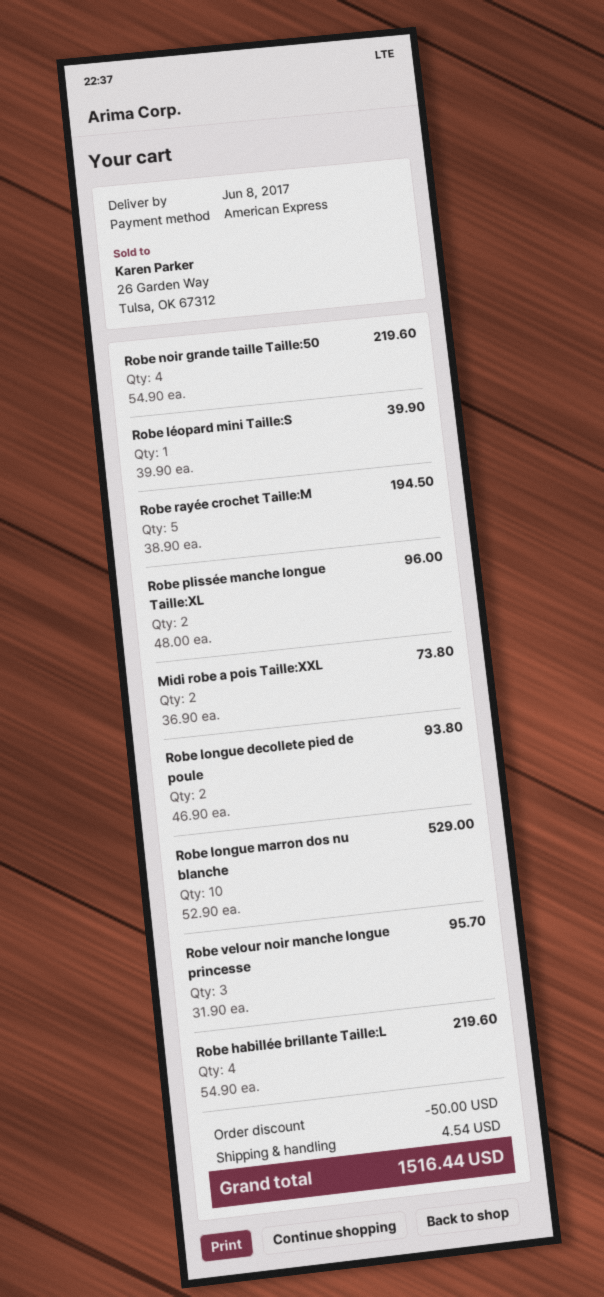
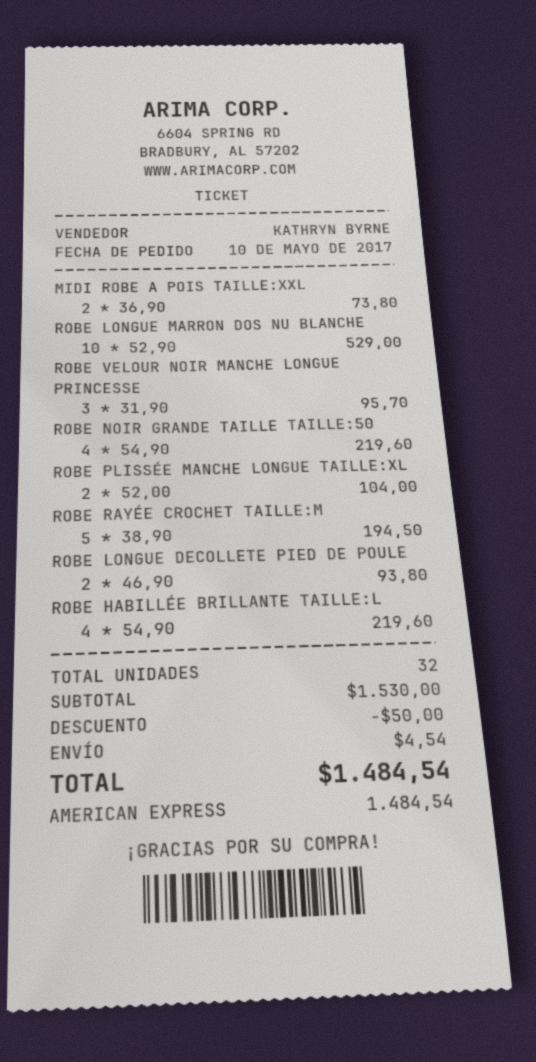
Robe léopard mini Taille:S: 1 x 39.90 = 39.90 -> none
Robe plissée manche longue Taille:XL: 2 x 48.00 = 96.00 -> 2 x 52.00 = 104.00
total: 1516.44 -> 1484.54

